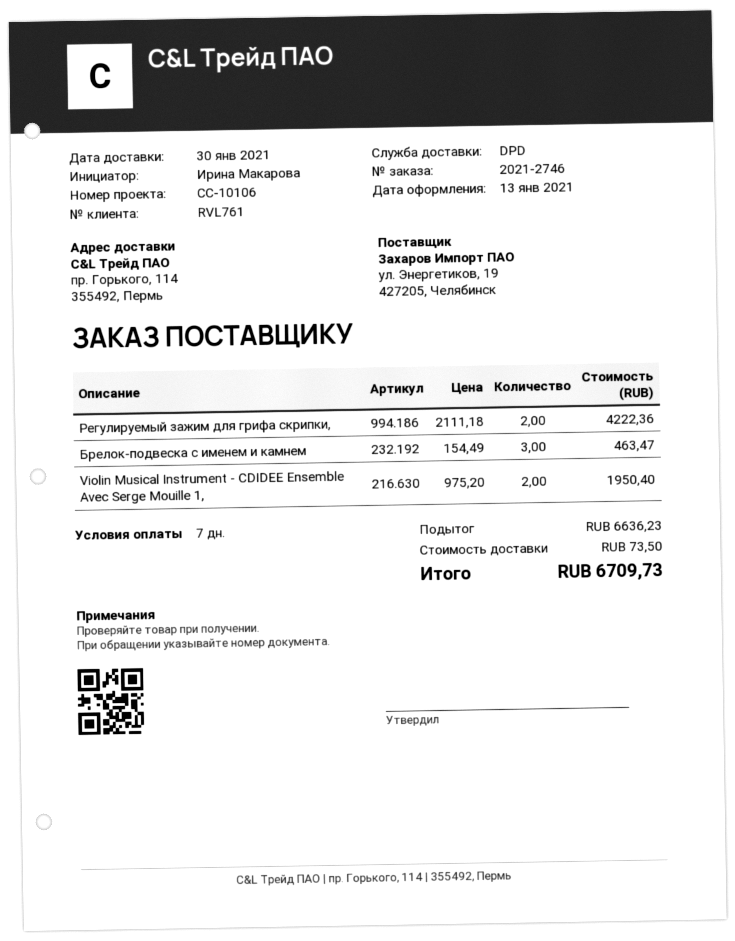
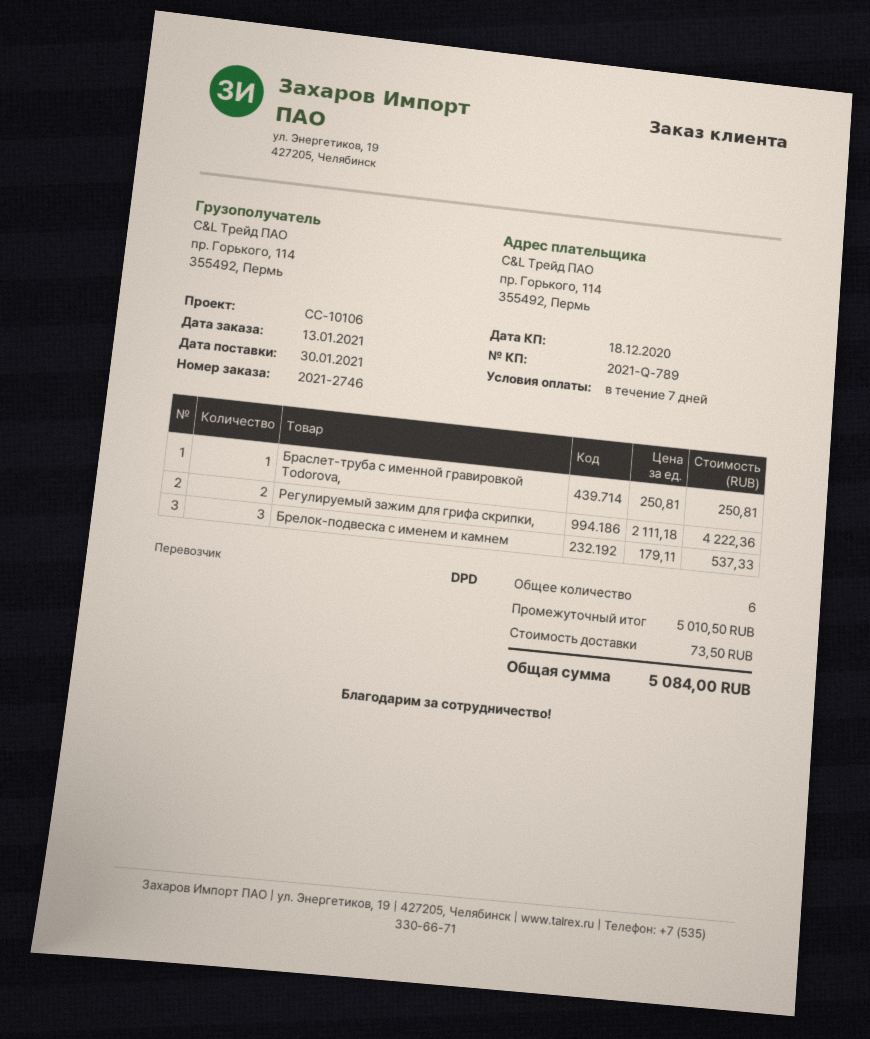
Брелок-подвеска с именем и камнем: 3 x 154.49 = 463.47 -> 3 x 179.11 = 537.33
Violin Musical Instrument - CDIDEE Ensemble Avec Serge Mouille 1,: 2 x 975.20 = 1950.40 -> none
Браслет-труба с именной гравировкой Todorova,: none -> 1 x 250.81 = 250.81
subtotal: 6636.23 -> 5010.50
total: 6709.73 -> 5084.00

